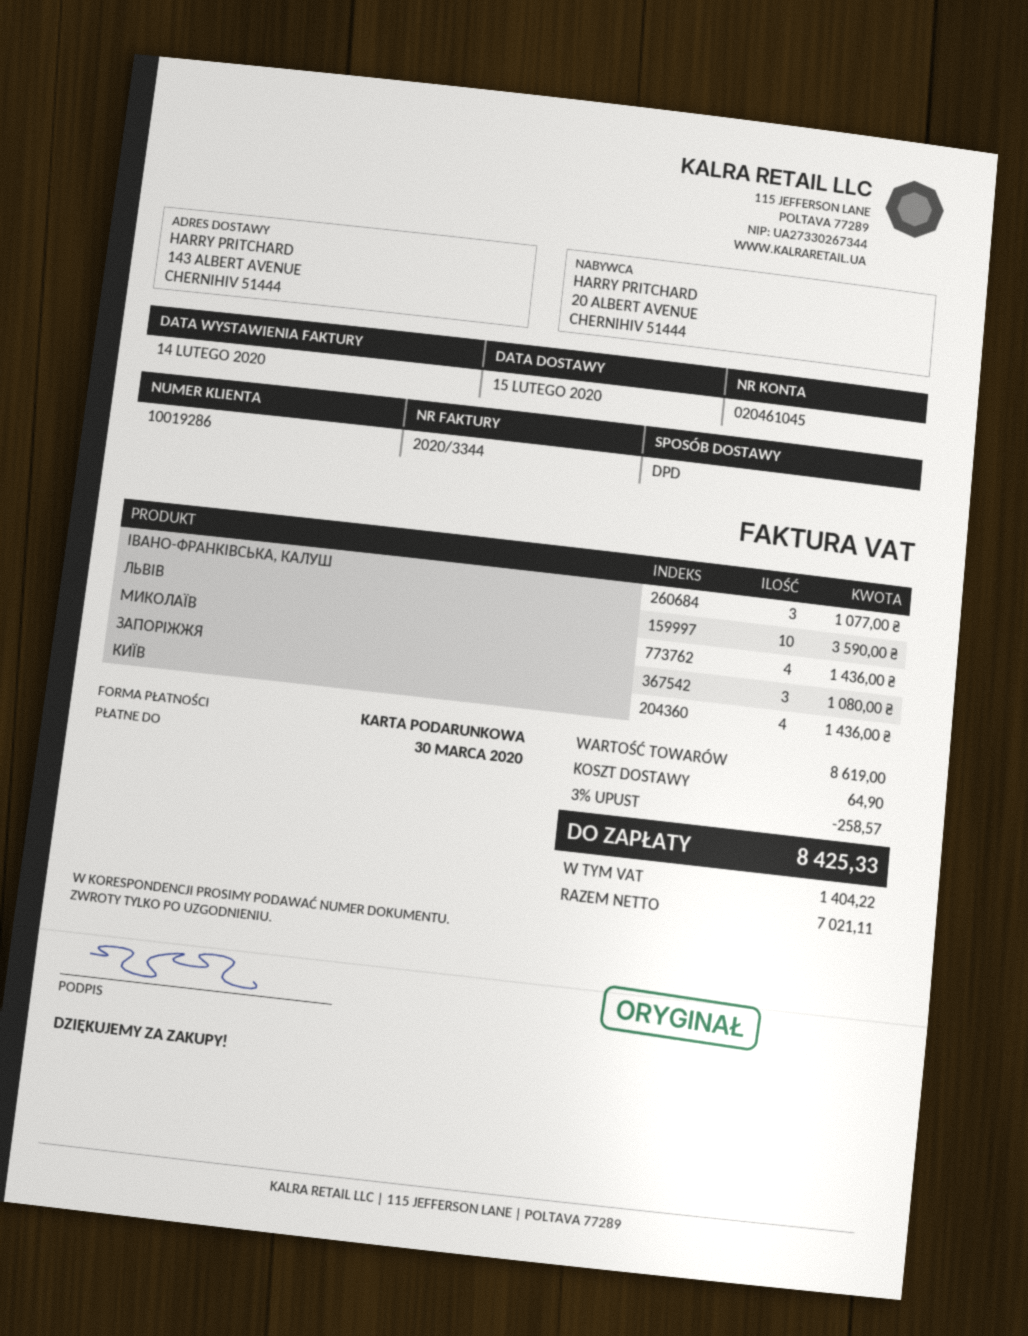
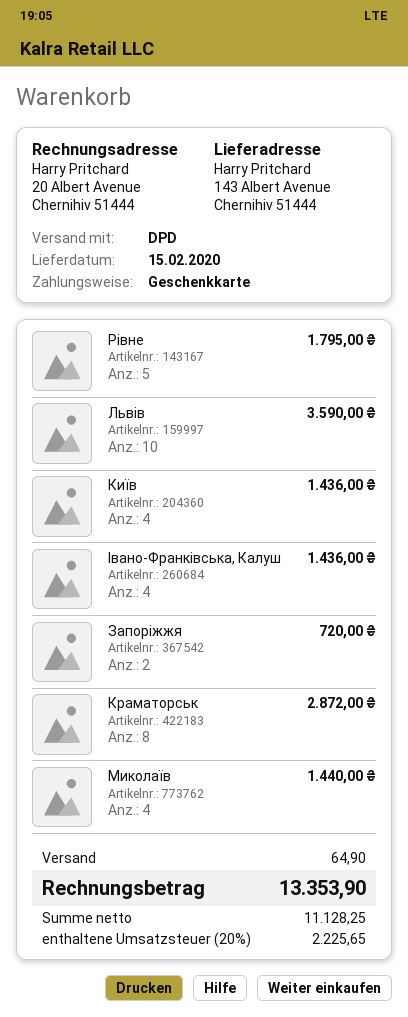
ІВАНО-ФРАНКІВСЬКА, КАЛУШ: 3 for 1077.00 -> 4 for 1436.00
МИКОЛАЇВ: 4 for 1436.00 -> 4 for 1440.00
ЗАПОРІЖЖЯ: 3 for 1080.00 -> 2 for 720.00
Рівне: none -> 5 for 1795.00
Краматорськ: none -> 8 for 2872.00
discount: 3% = 258.57 -> none
net: 7021.11 -> 11128.25
tax: 1404.22 -> 2225.65
total: 8425.33 -> 13353.90

